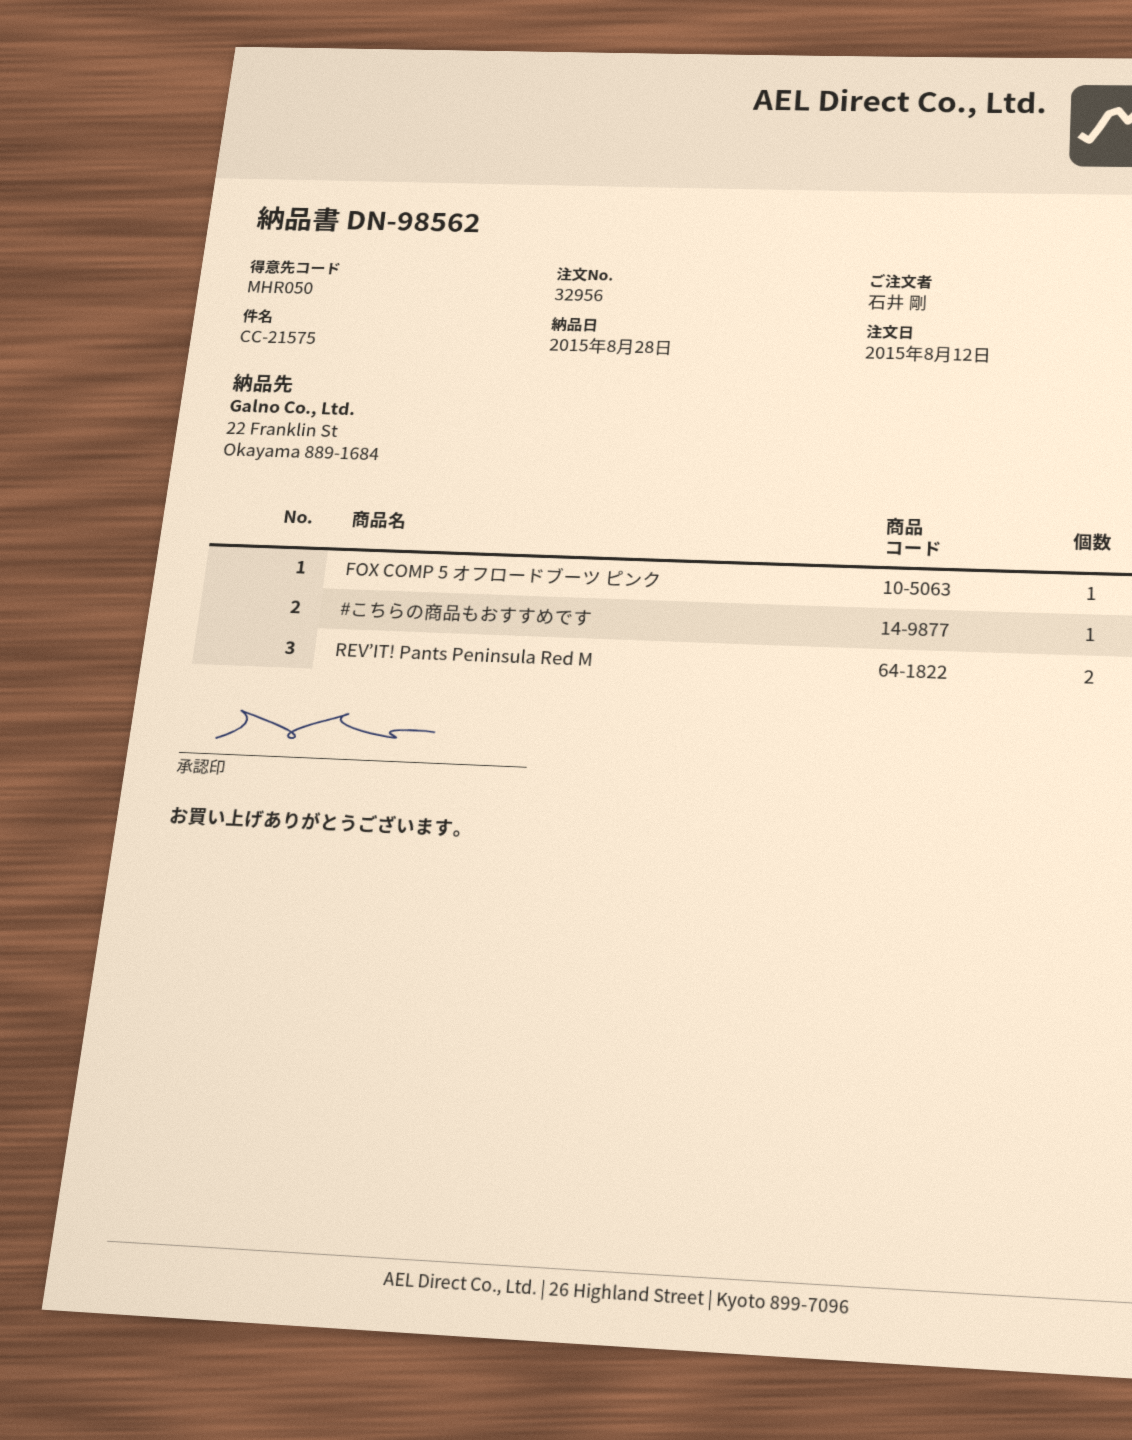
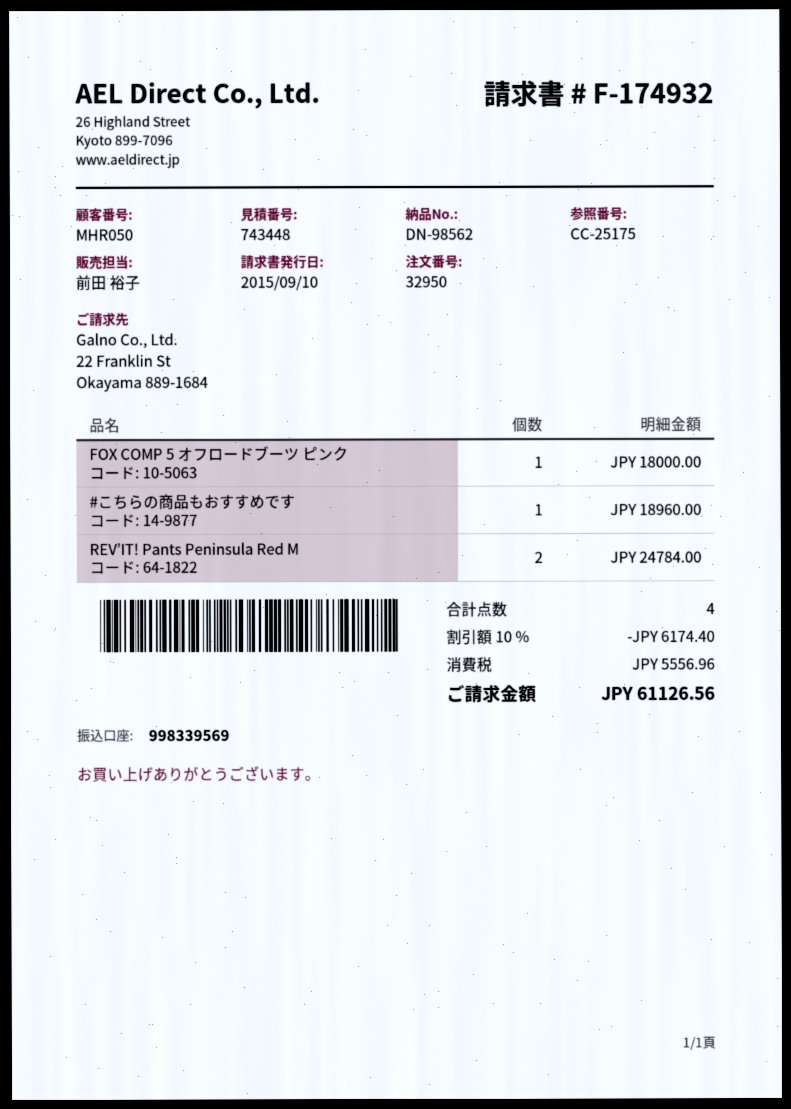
order number: 32956 -> 32950
reference: CC-21575 -> CC-25175

